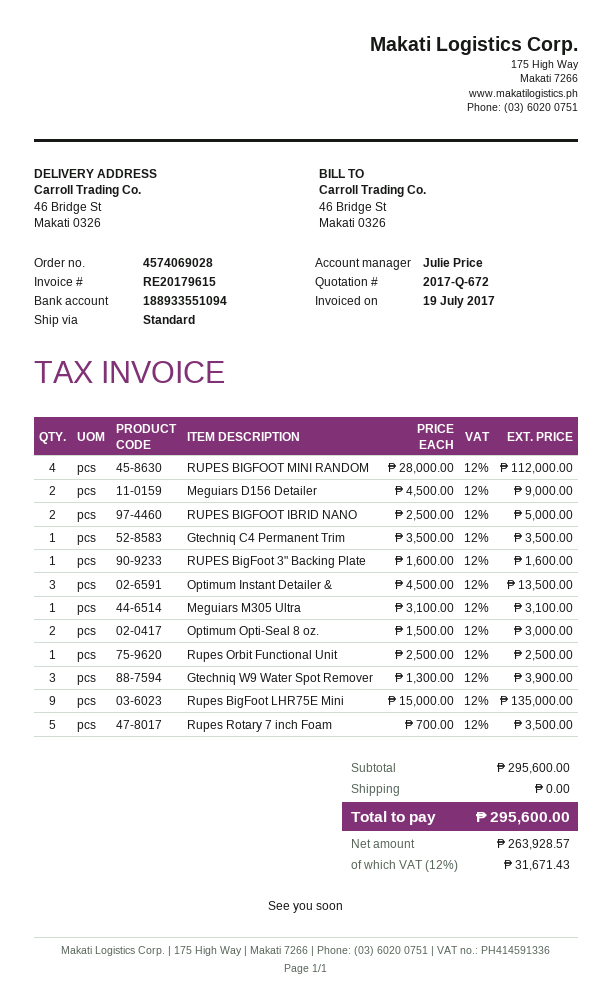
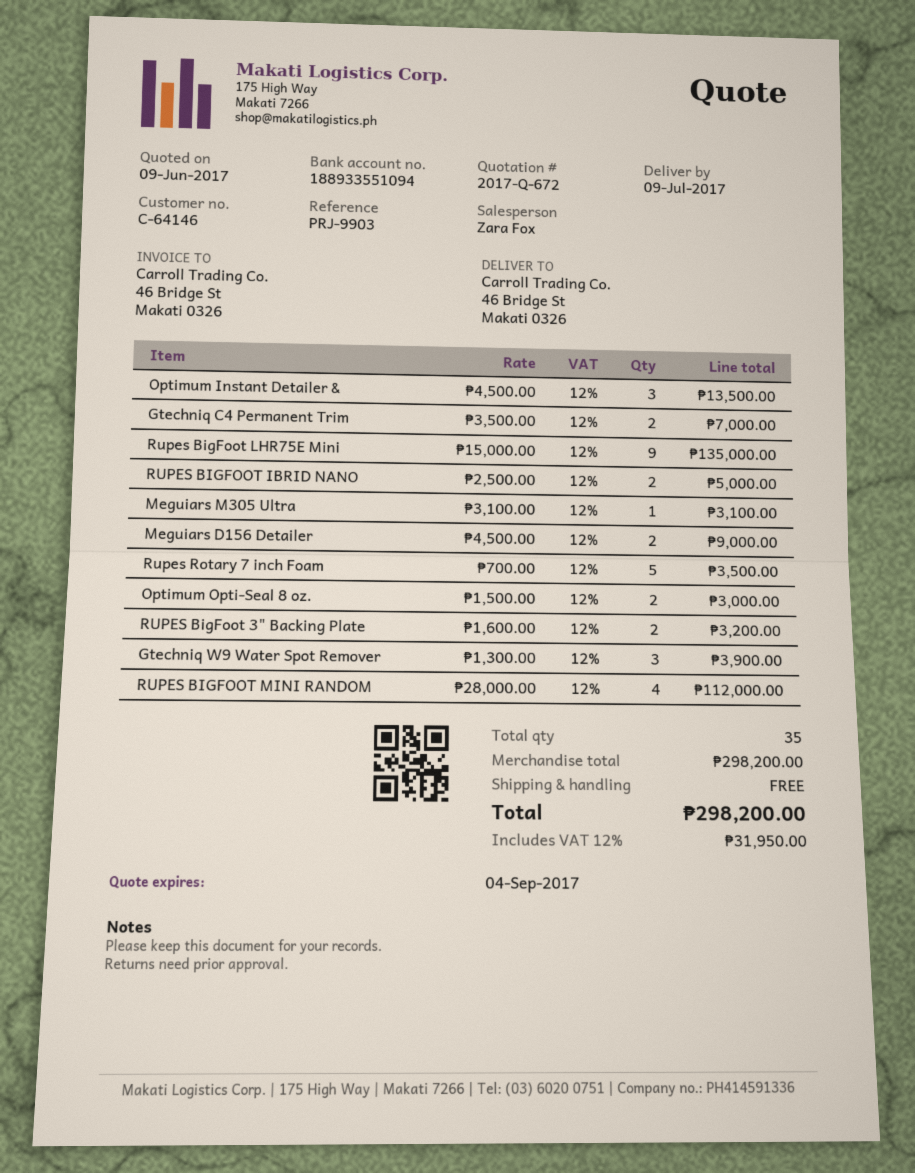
sales rep: Julie Price -> Zara Fox
Gtechniq C4 Permanent Trim: 1 x 3500.00 = 3500.00 -> 2 x 3500.00 = 7000.00
RUPES BigFoot 3" Backing Plate: 1 x 1600.00 = 1600.00 -> 2 x 1600.00 = 3200.00
Rupes Orbit Functional Unit: 1 x 2500.00 = 2500.00 -> none
subtotal: 295600.00 -> 298200.00
tax: 12% = 31671.43 -> 12% = 31950.00
total: 295600.00 -> 298200.00

